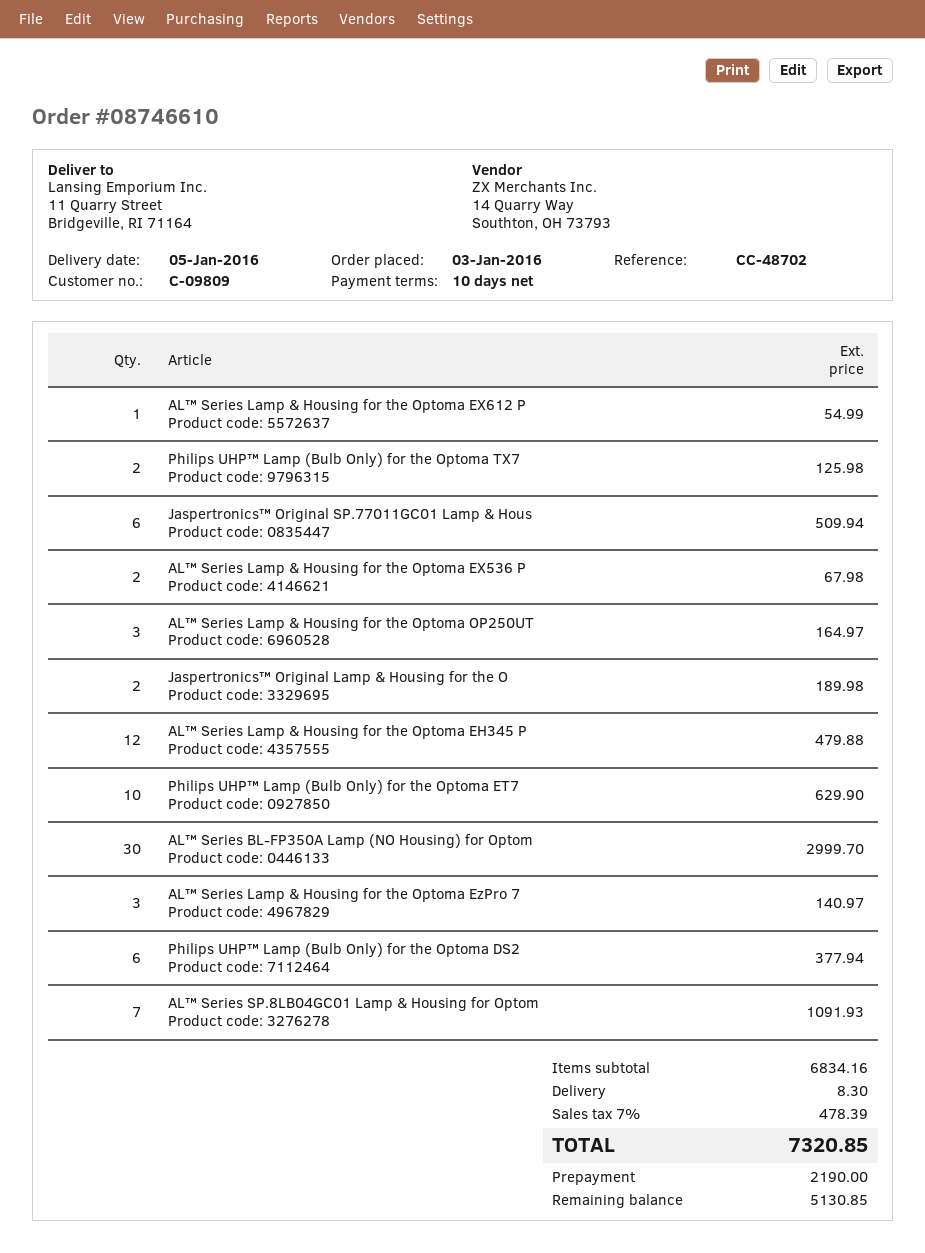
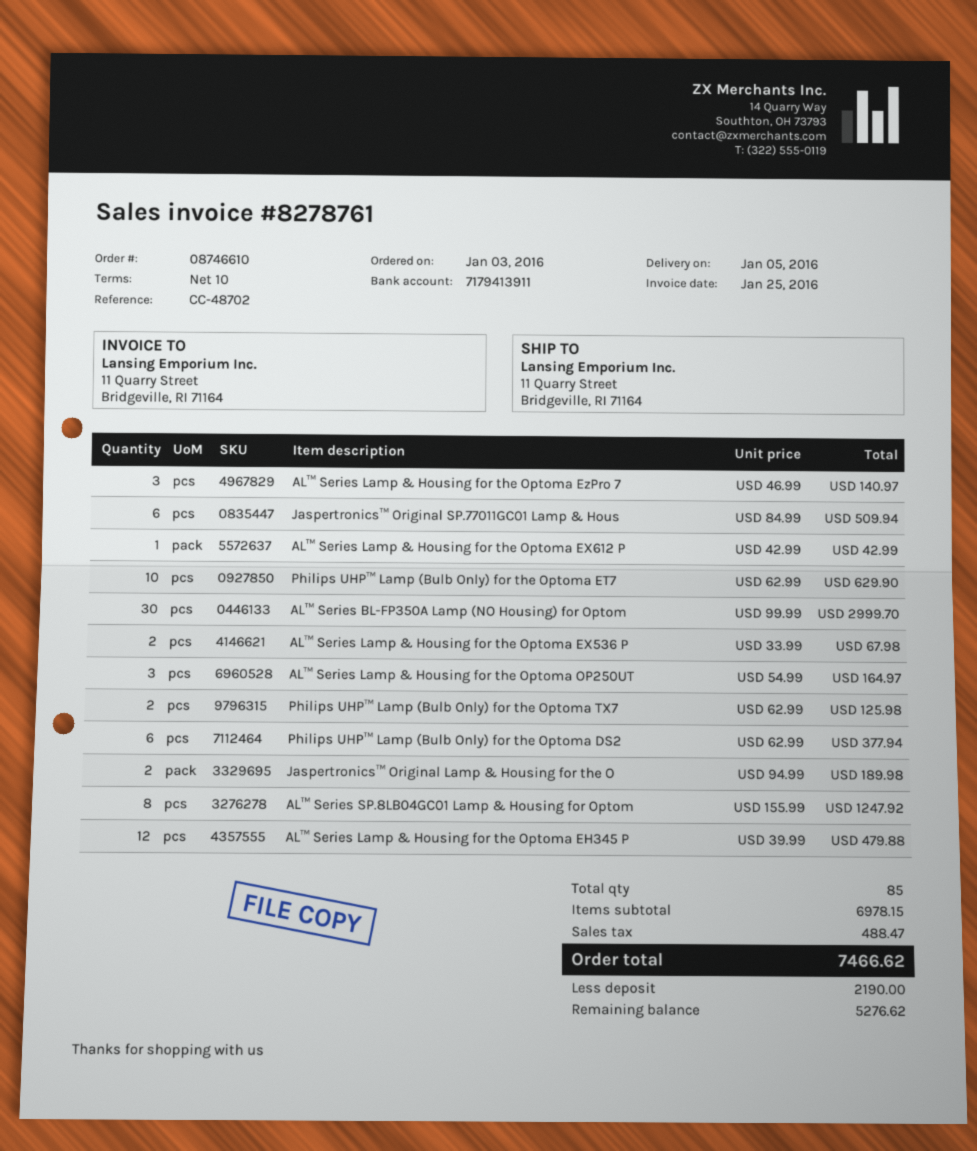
AL™ Series Lamp & Housing for the Optoma EX612 P: 1 for 54.99 -> 1 for 42.99
AL™ Series SP.8LB04GC01 Lamp & Housing for Optom: 7 for 1091.93 -> 8 for 1247.92
subtotal: 6834.16 -> 6978.15
shipping: 8.30 -> none
tax: 478.39 -> 488.47
total: 7320.85 -> 7466.62
balance: 5130.85 -> 5276.62

